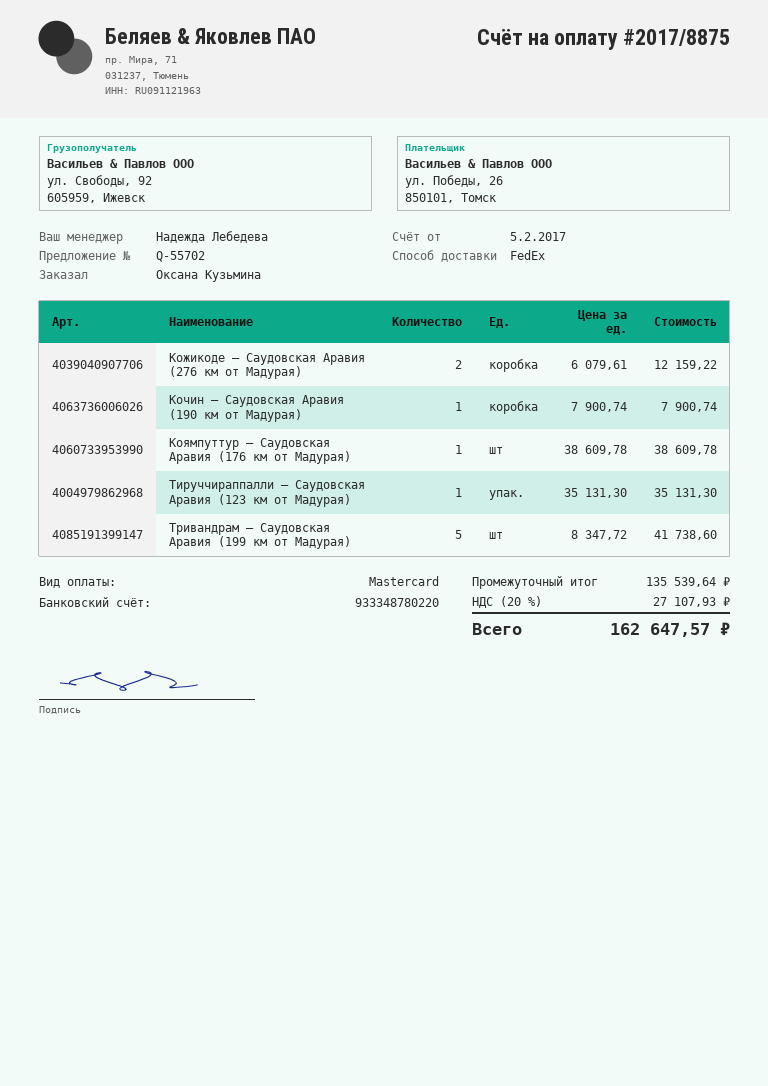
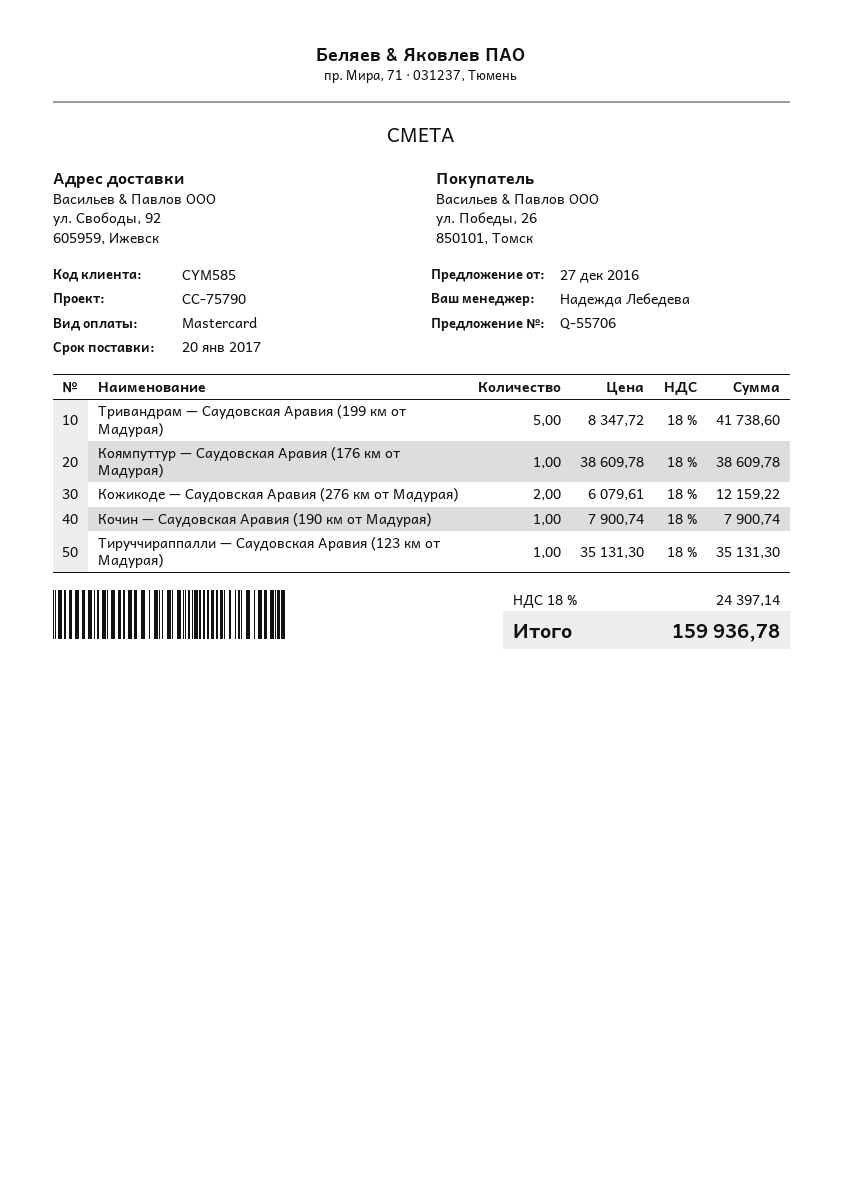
quote number: Q-55702 -> Q-55706
tax: 20% = 27107.93 -> 18% = 24397.14
total: 162647.57 -> 159936.78

